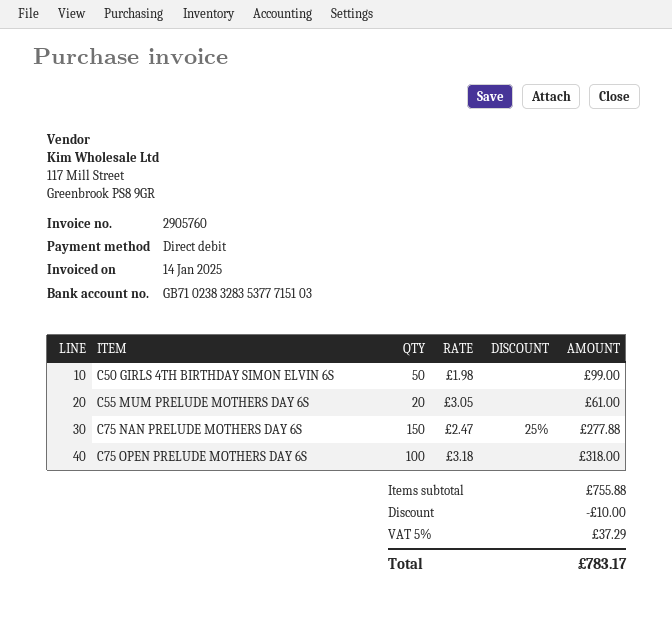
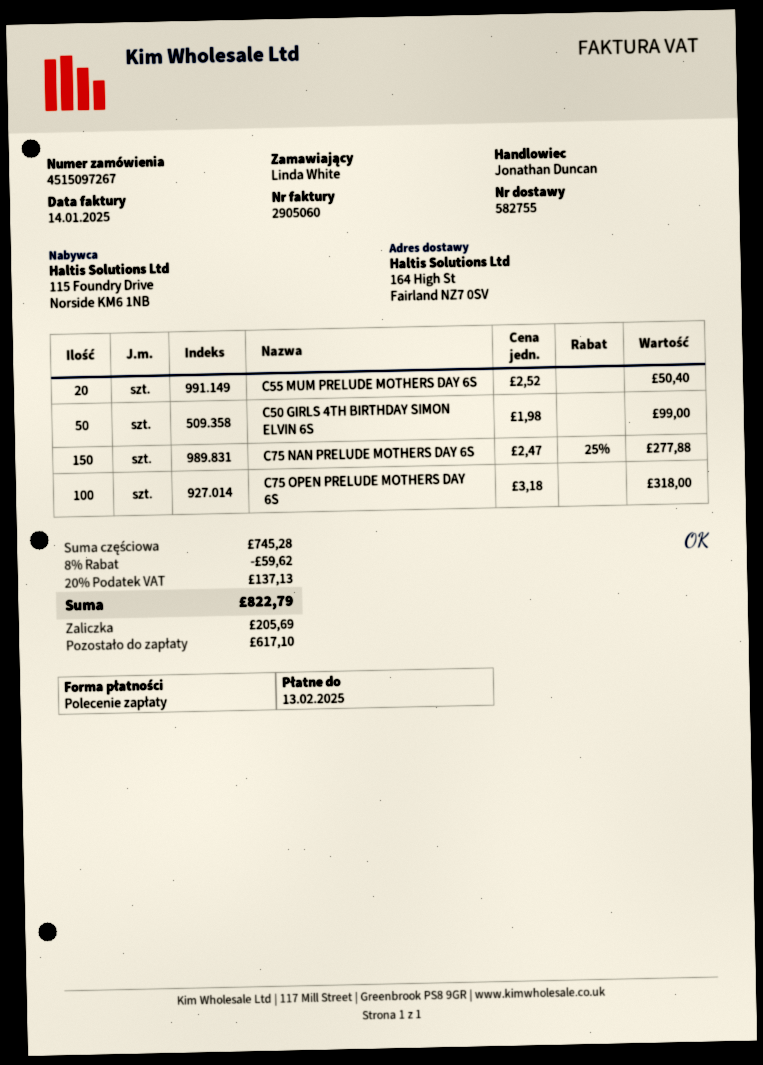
invoice number: 2905760 -> 2905060
C55 MUM PRELUDE MOTHERS DAY 6S: 20 x 3.05 = 61.00 -> 20 x 2.52 = 50.40
subtotal: 755.88 -> 745.28
discount: 10.00 -> 59.62
tax: 5% = 37.29 -> 20% = 137.13
total: 783.17 -> 822.79

